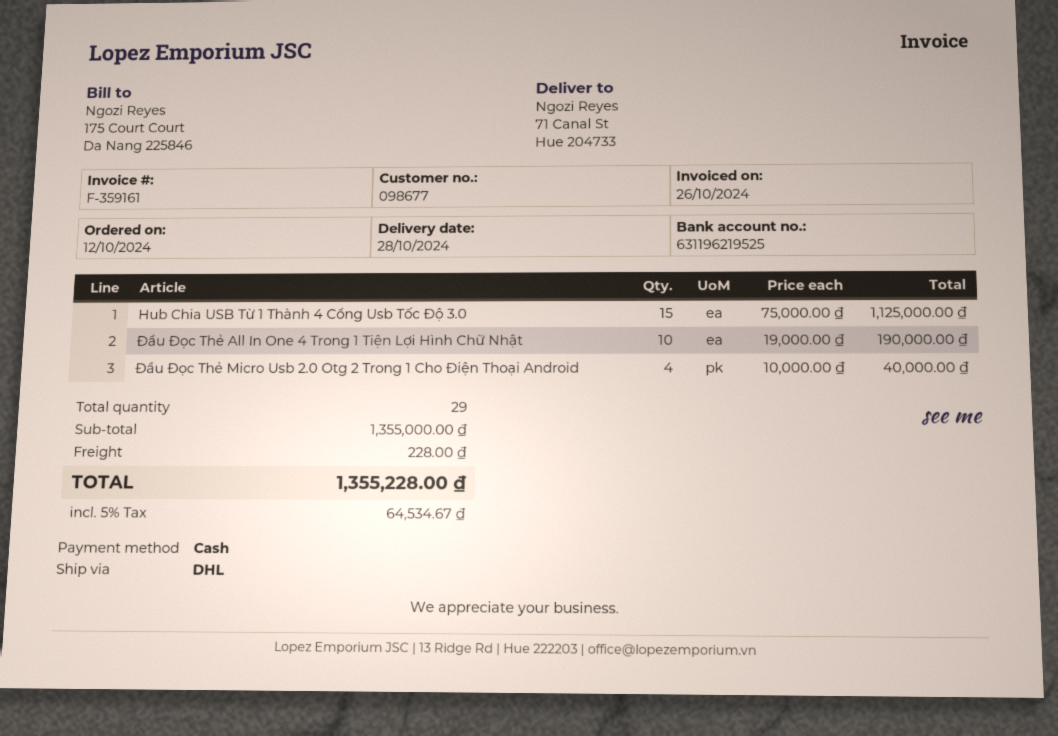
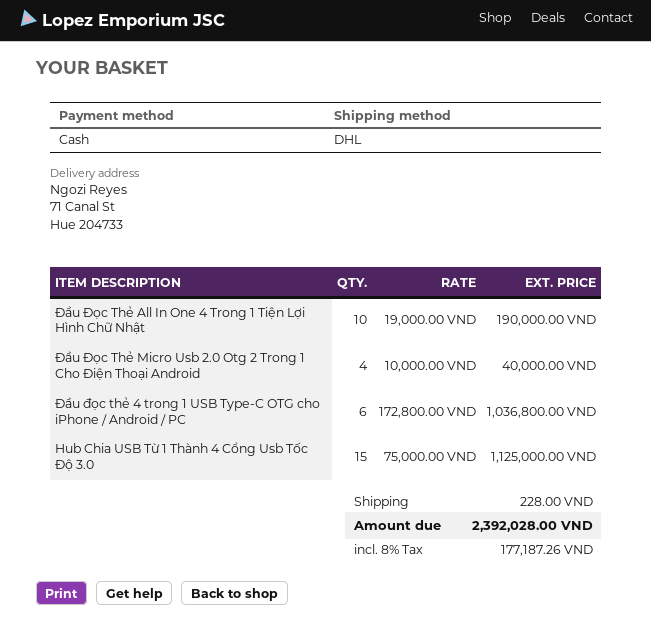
Đầu đọc thẻ 4 trong 1 USB Type-C OTG cho iPhone / Android / PC: none -> 6 x 172800.00 = 1036800.00
tax: 5% = 64534.67 -> 8% = 177187.26
total: 1355228.00 -> 2392028.00

